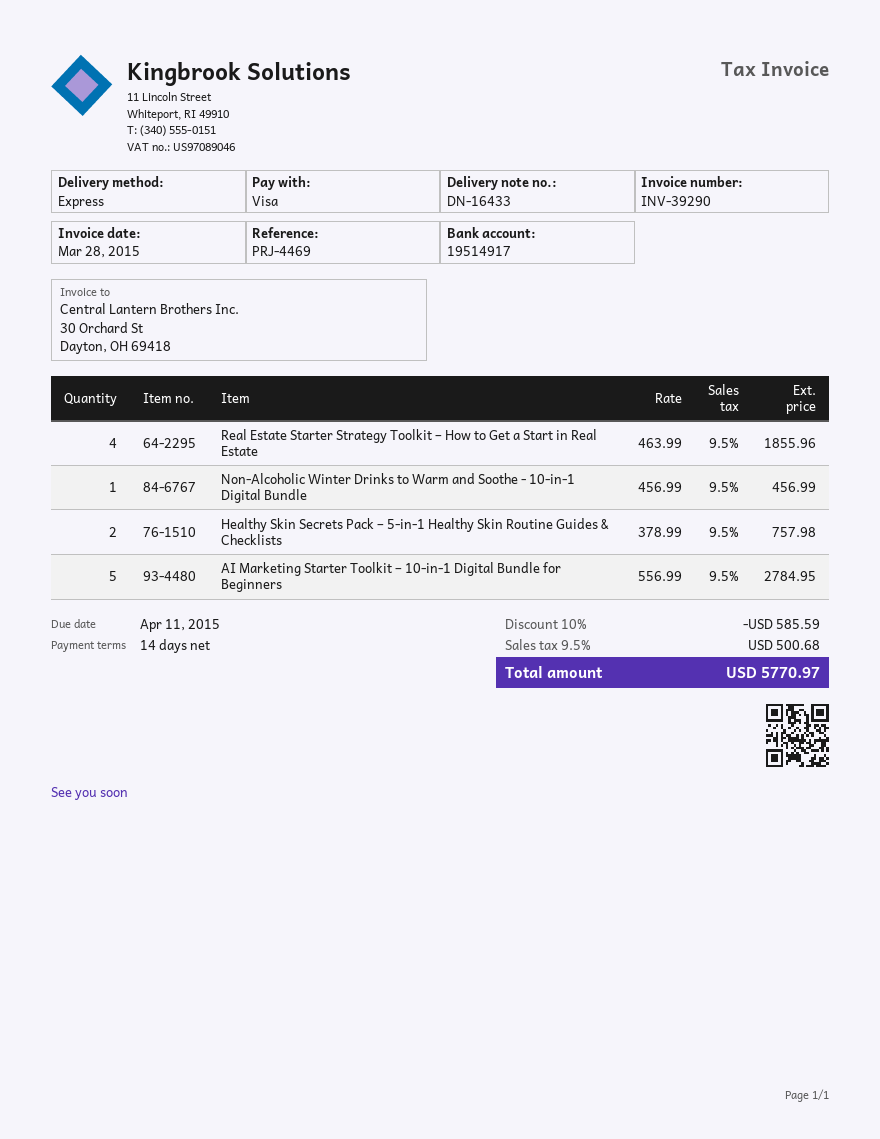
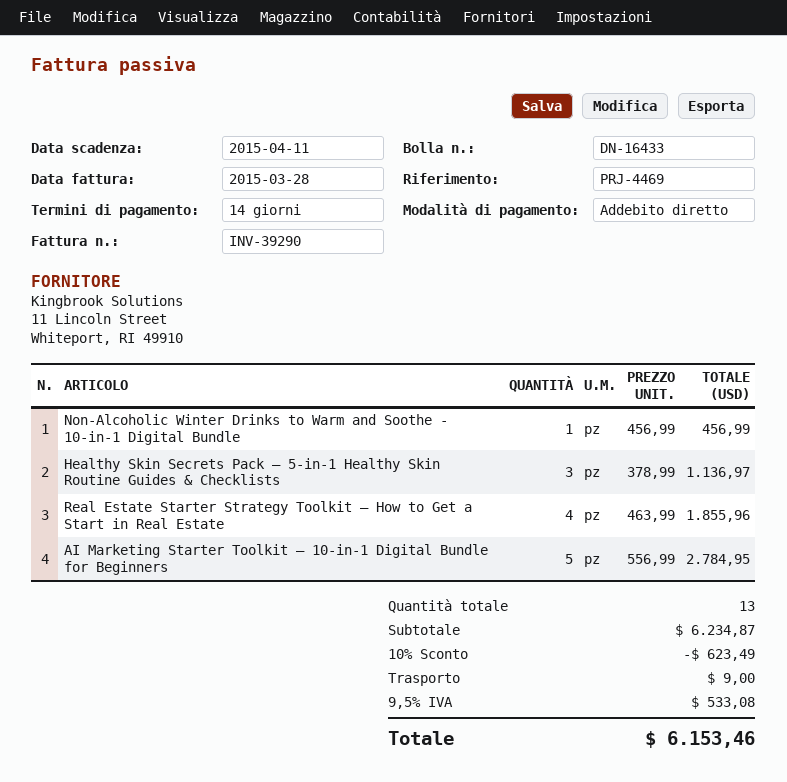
payment method: Visa -> direct debit
Healthy Skin Secrets Pack – 5-in-1 Healthy Skin Routine Guides & Checklists: 2 x 378.99 = 757.98 -> 3 x 378.99 = 1136.97
discount: 10% = 585.59 -> 10% = 623.49
shipping: none -> 9.00
tax: 9.5% = 500.68 -> 9.5% = 533.08
total: 5770.97 -> 6153.46

